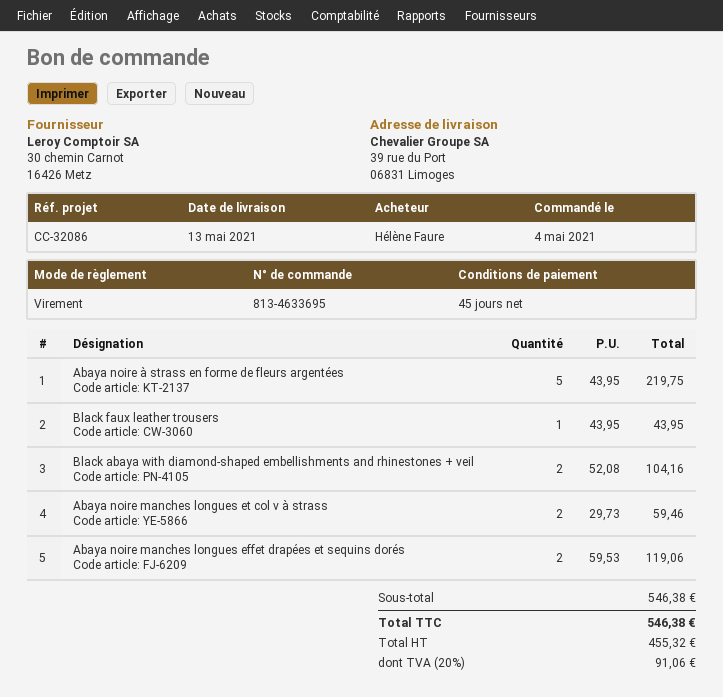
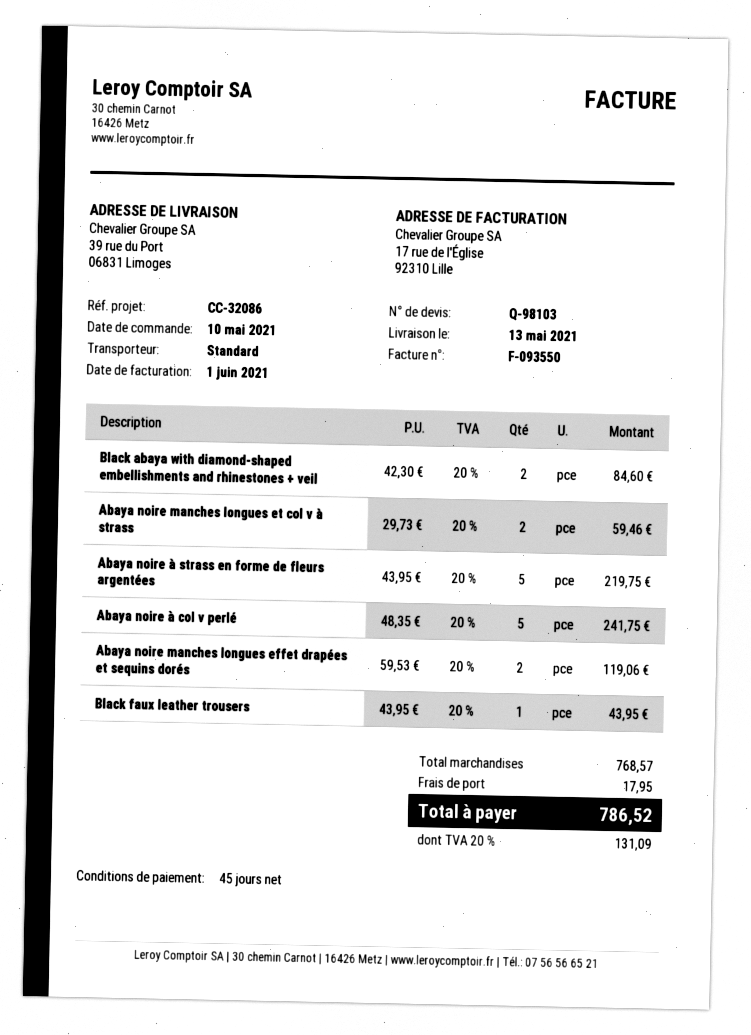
order date: 2021-05-04 -> 2021-05-10
Black abaya with diamond-shaped embellishments and rhinestones + veil: 2 x 52.08 = 104.16 -> 2 x 42.30 = 84.60
Abaya noire à col v perlé: none -> 5 x 48.35 = 241.75
subtotal: 546.38 -> 768.57
shipping: none -> 17.95
tax: 20% = 91.06 -> 20% = 131.09
total: 546.38 -> 786.52

